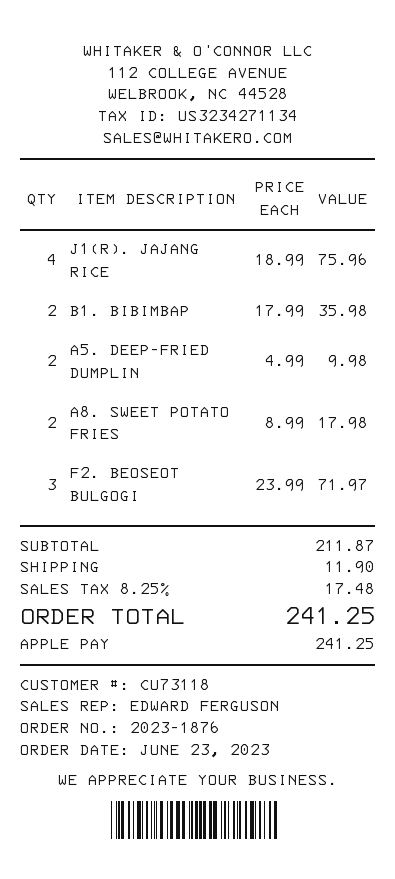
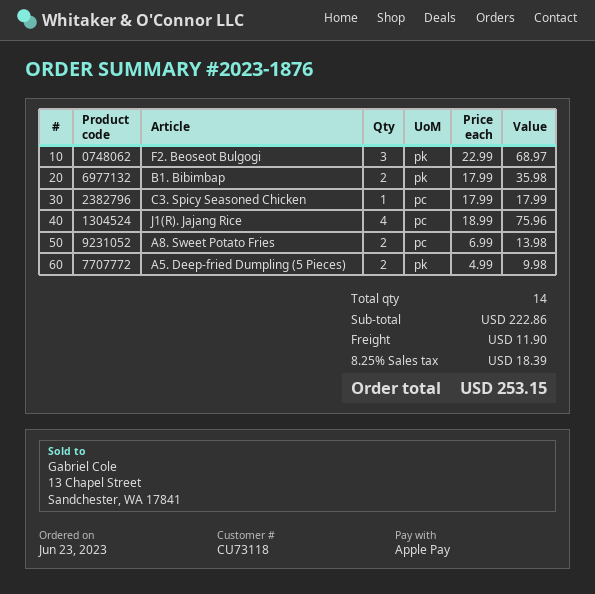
A8. SWEET POTATO FRIES: 2 x 8.99 = 17.98 -> 2 x 6.99 = 13.98
F2. BEOSEOT BULGOGI: 3 x 23.99 = 71.97 -> 3 x 22.99 = 68.97
C3. Spicy Seasoned Chicken: none -> 1 x 17.99 = 17.99
subtotal: 211.87 -> 222.86
tax: 8.25% = 17.48 -> 8.25% = 18.39
total: 241.25 -> 253.15

